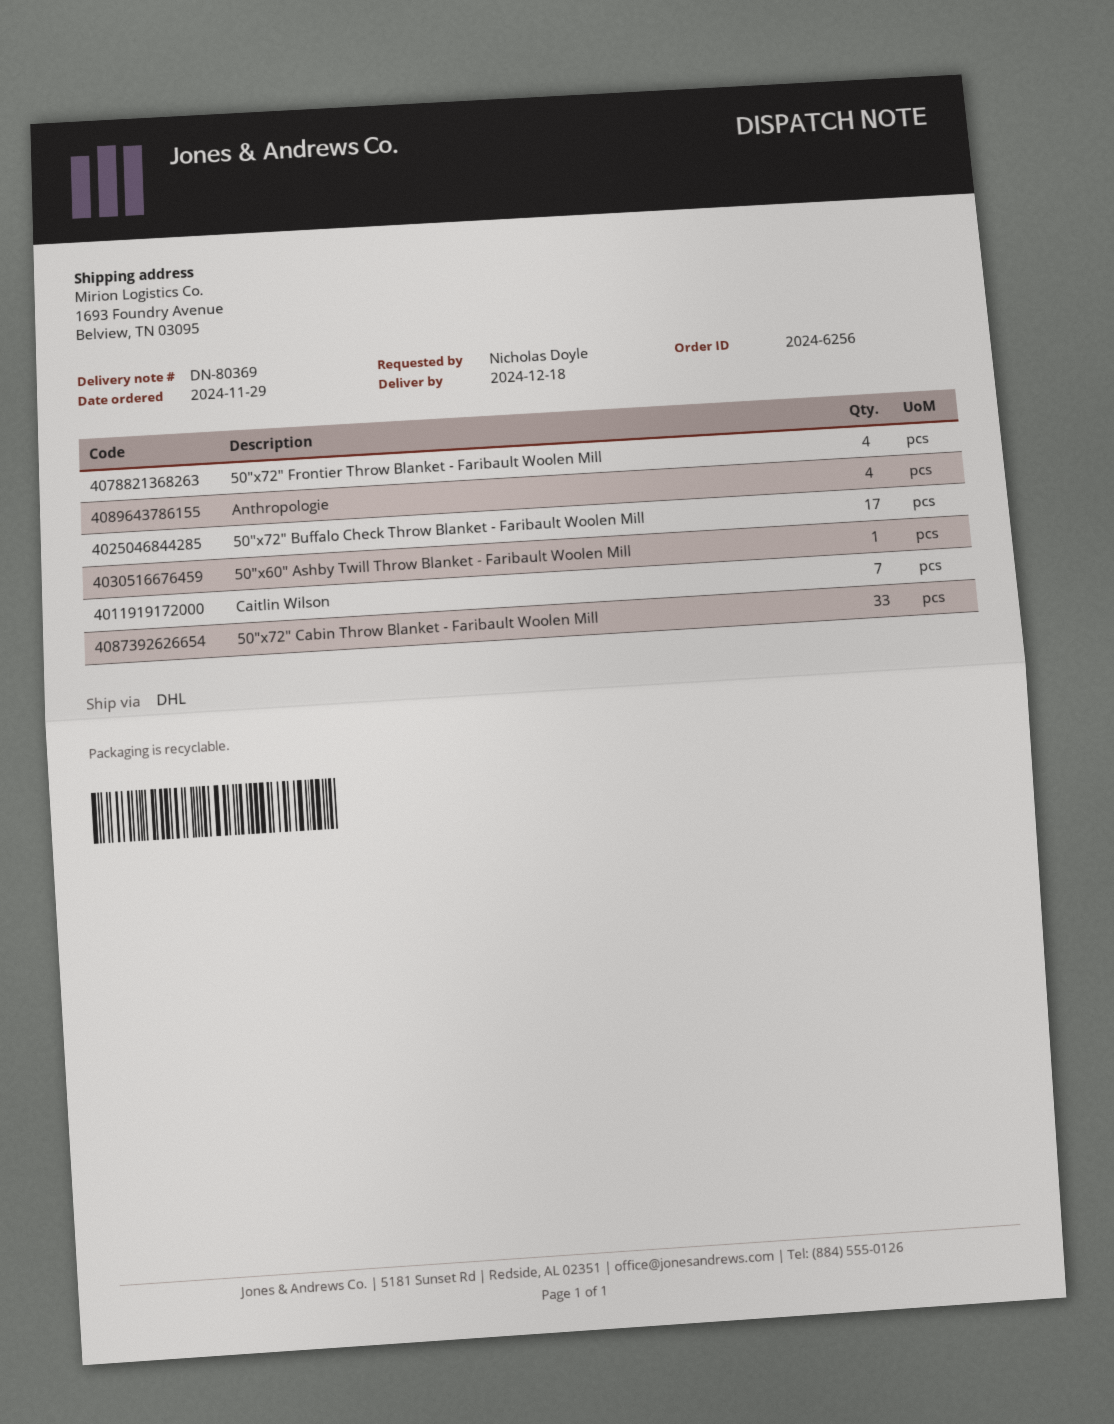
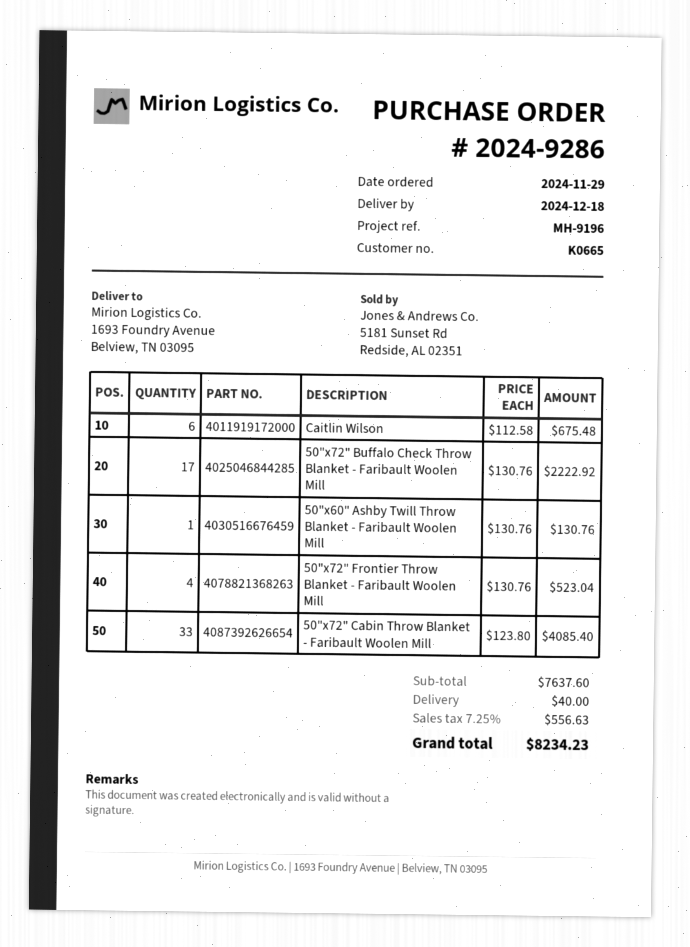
order number: 2024-6256 -> 2024-9286
Anthropologie: 4 -> none
Caitlin Wilson: 7 -> 6

